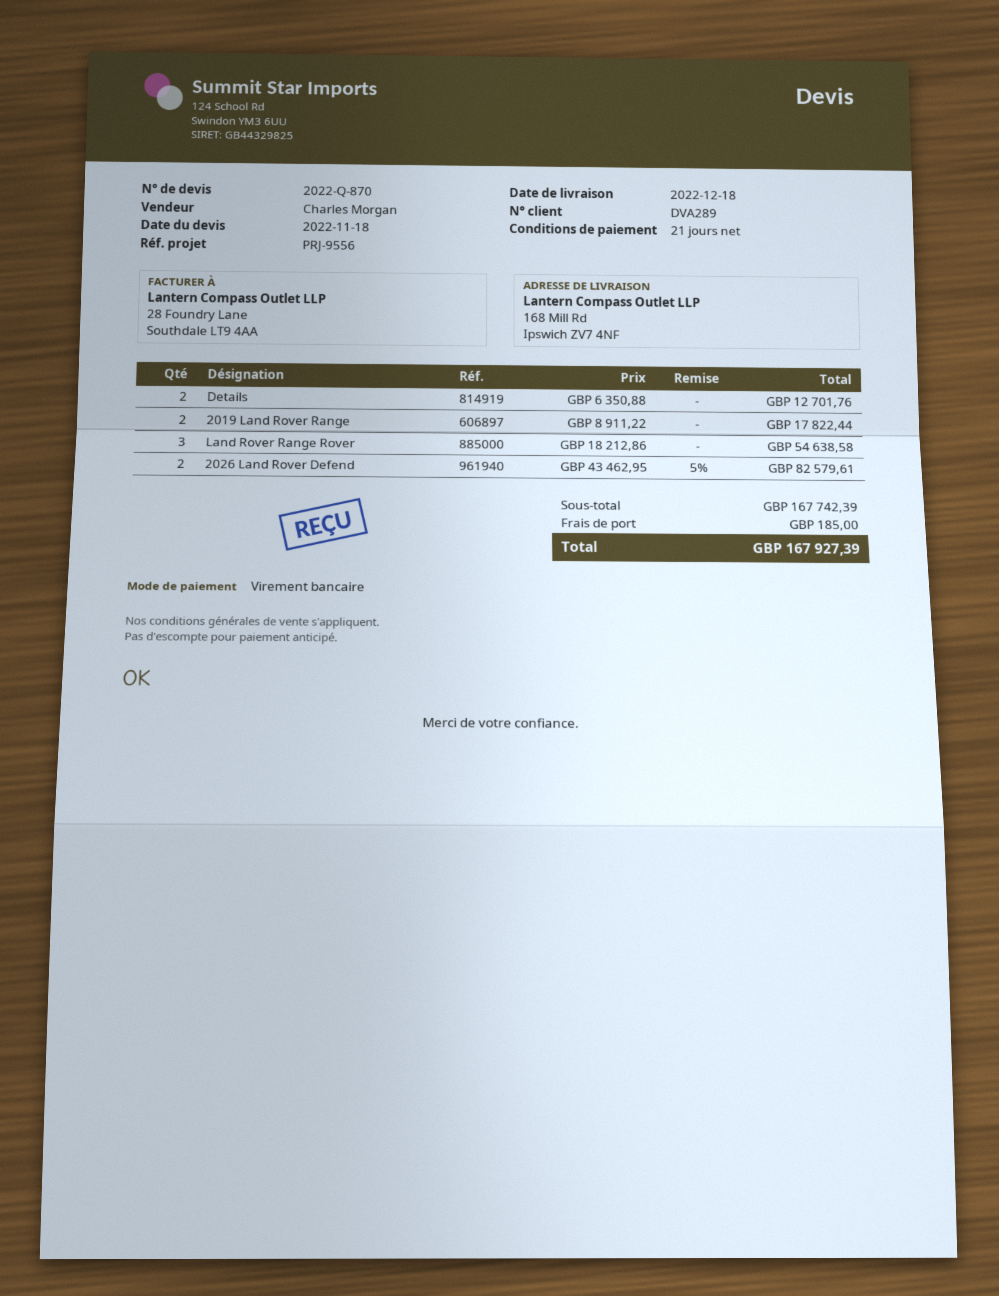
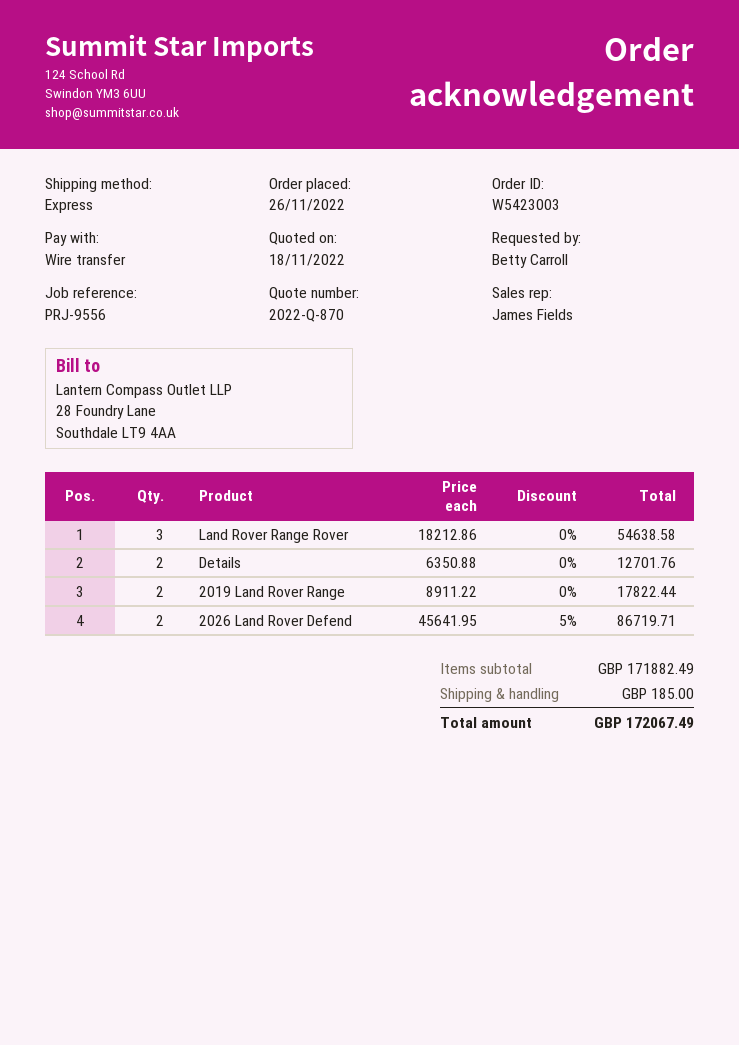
sales rep: Charles Morgan -> James Fields
2026 Land Rover Defend: 2 x 43462.95 - 5% = 82579.61 -> 2 x 45641.95 - 5% = 86719.71
subtotal: 167742.39 -> 171882.49
total: 167927.39 -> 172067.49

